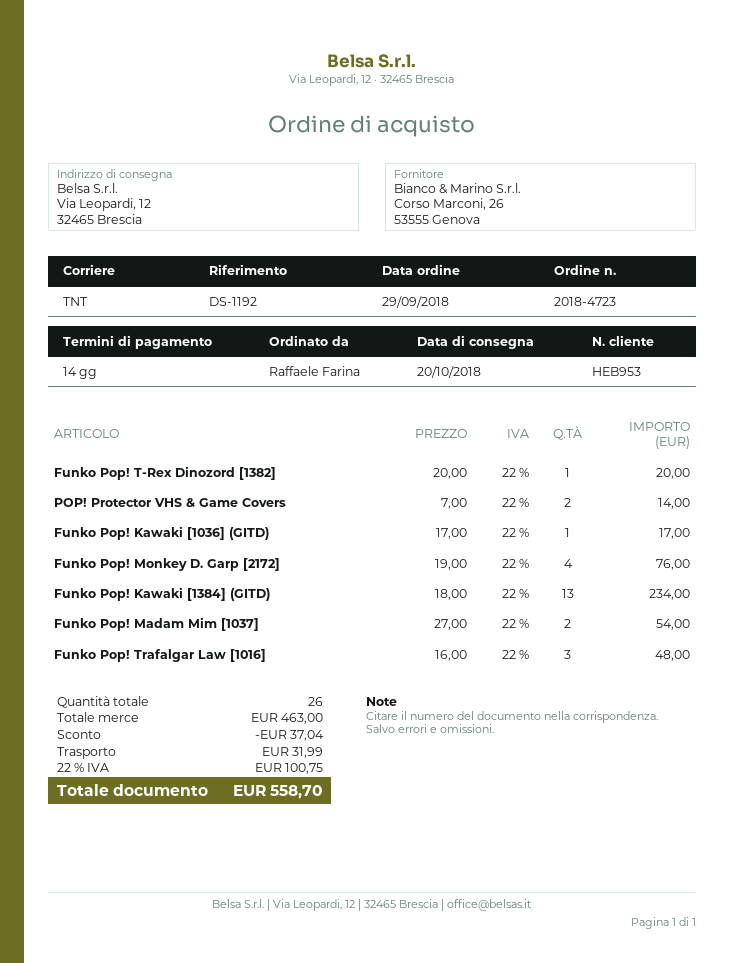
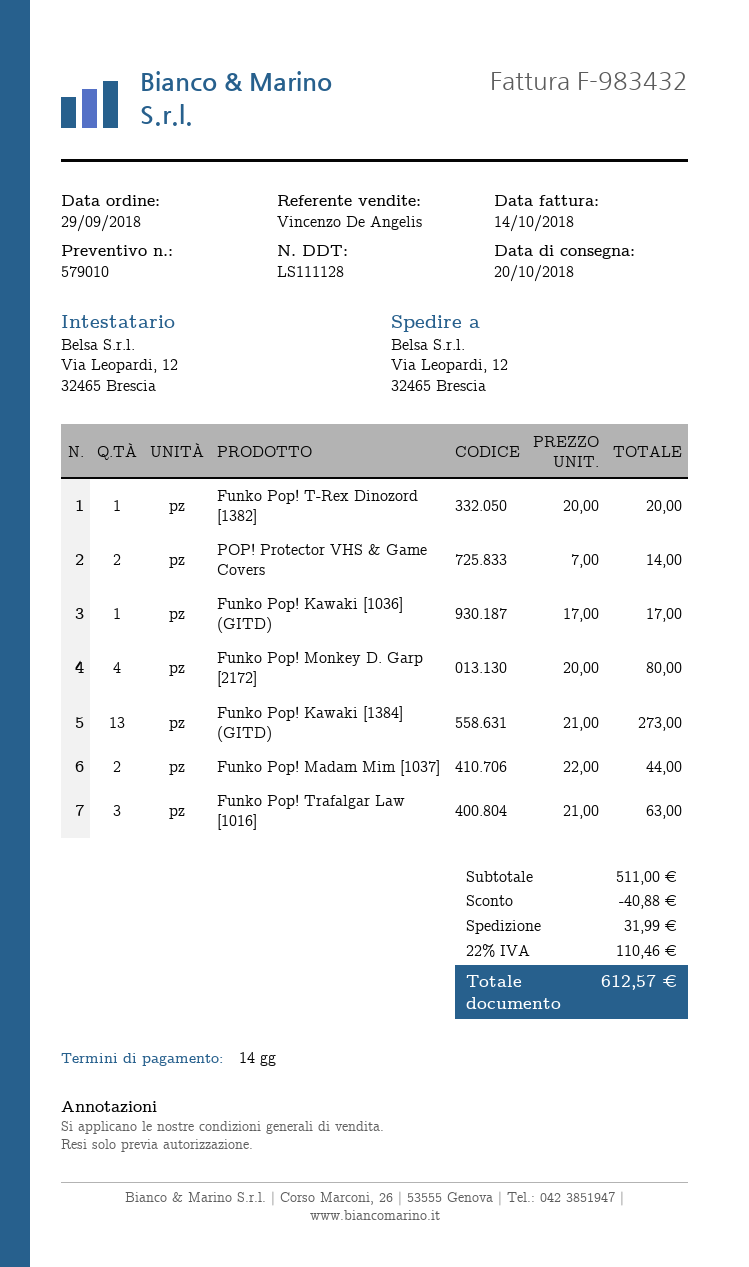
Funko Pop! Monkey D. Garp [2172]: 4 x 19.00 = 76.00 -> 4 x 20.00 = 80.00
Funko Pop! Kawaki [1384] (GITD): 13 x 18.00 = 234.00 -> 13 x 21.00 = 273.00
Funko Pop! Madam Mim [1037]: 2 x 27.00 = 54.00 -> 2 x 22.00 = 44.00
Funko Pop! Trafalgar Law [1016]: 3 x 16.00 = 48.00 -> 3 x 21.00 = 63.00
subtotal: 463.00 -> 511.00
discount: 37.04 -> 40.88
tax: 22% = 100.75 -> 22% = 110.46
total: 558.70 -> 612.57

